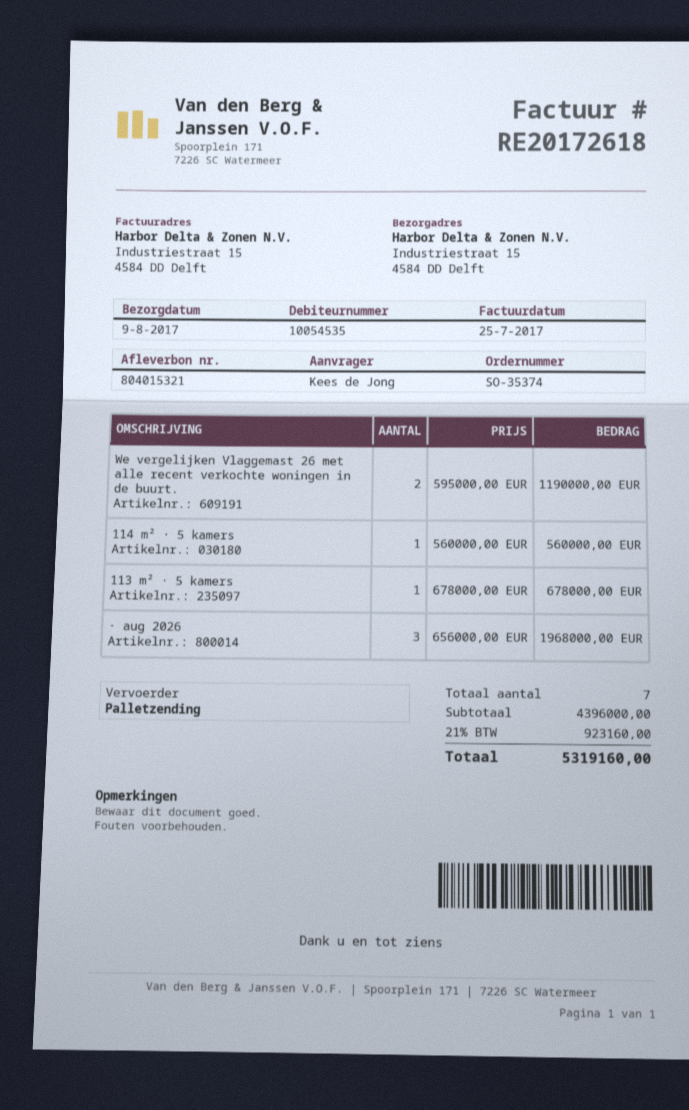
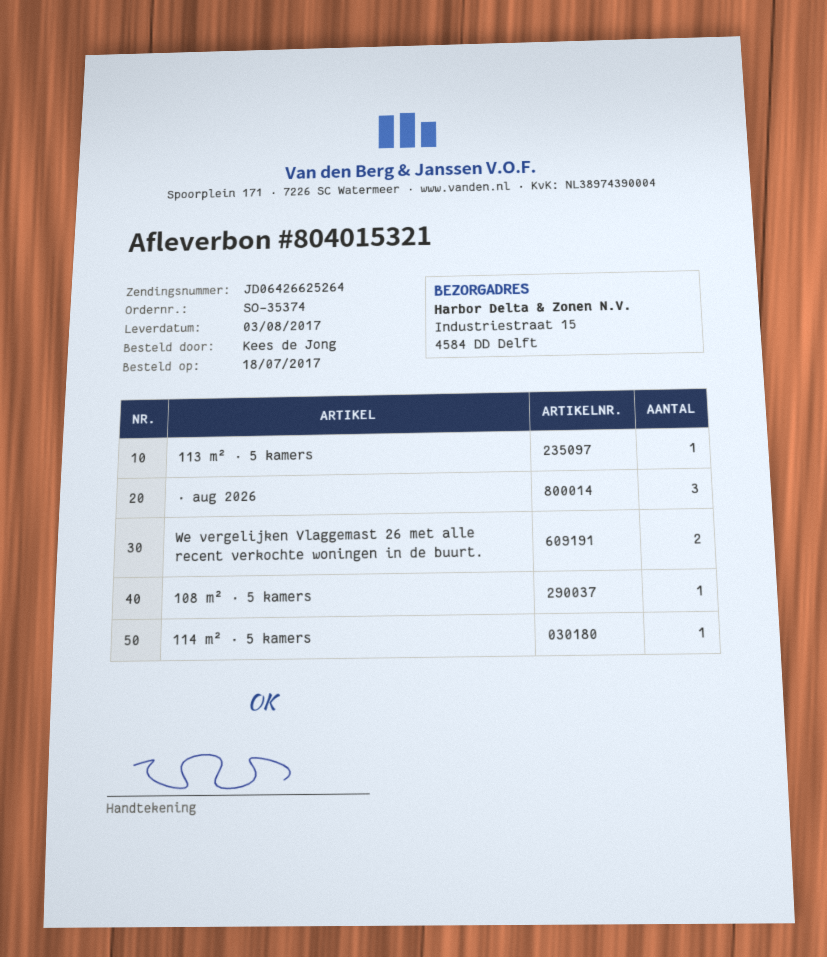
delivery date: 2017-08-09 -> 2017-08-03
108 m² · 5 kamers: none -> 1

